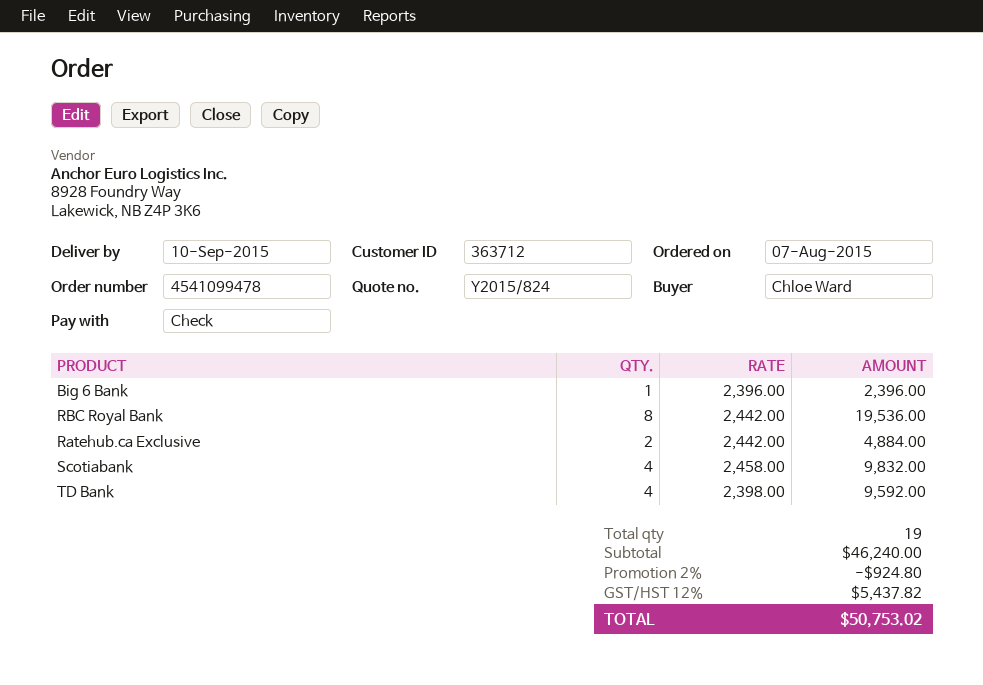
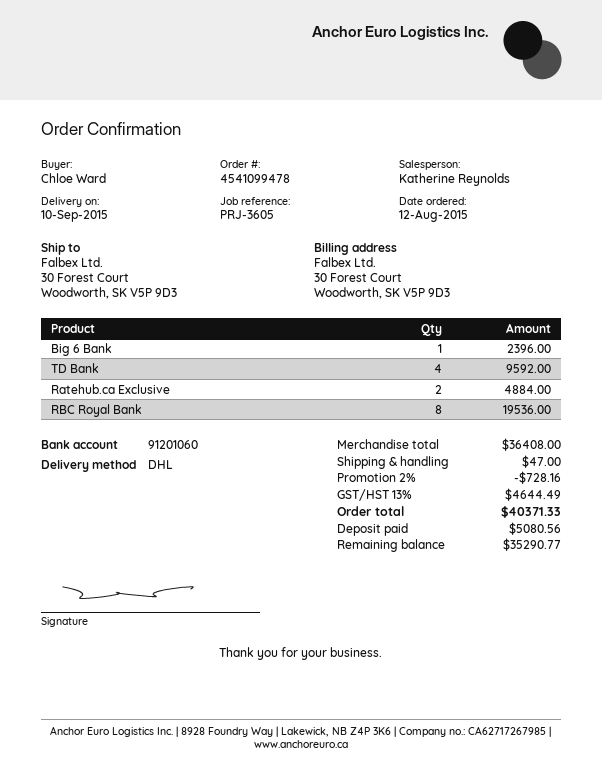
order date: 2015-08-07 -> 2015-08-12
Scotiabank: 4 for 9832.00 -> none
subtotal: 46240.00 -> 36408.00
discount: 2% = 924.80 -> 2% = 728.16
shipping: none -> 47.00
tax: 12% = 5437.82 -> 13% = 4644.49
total: 50753.02 -> 40371.33

